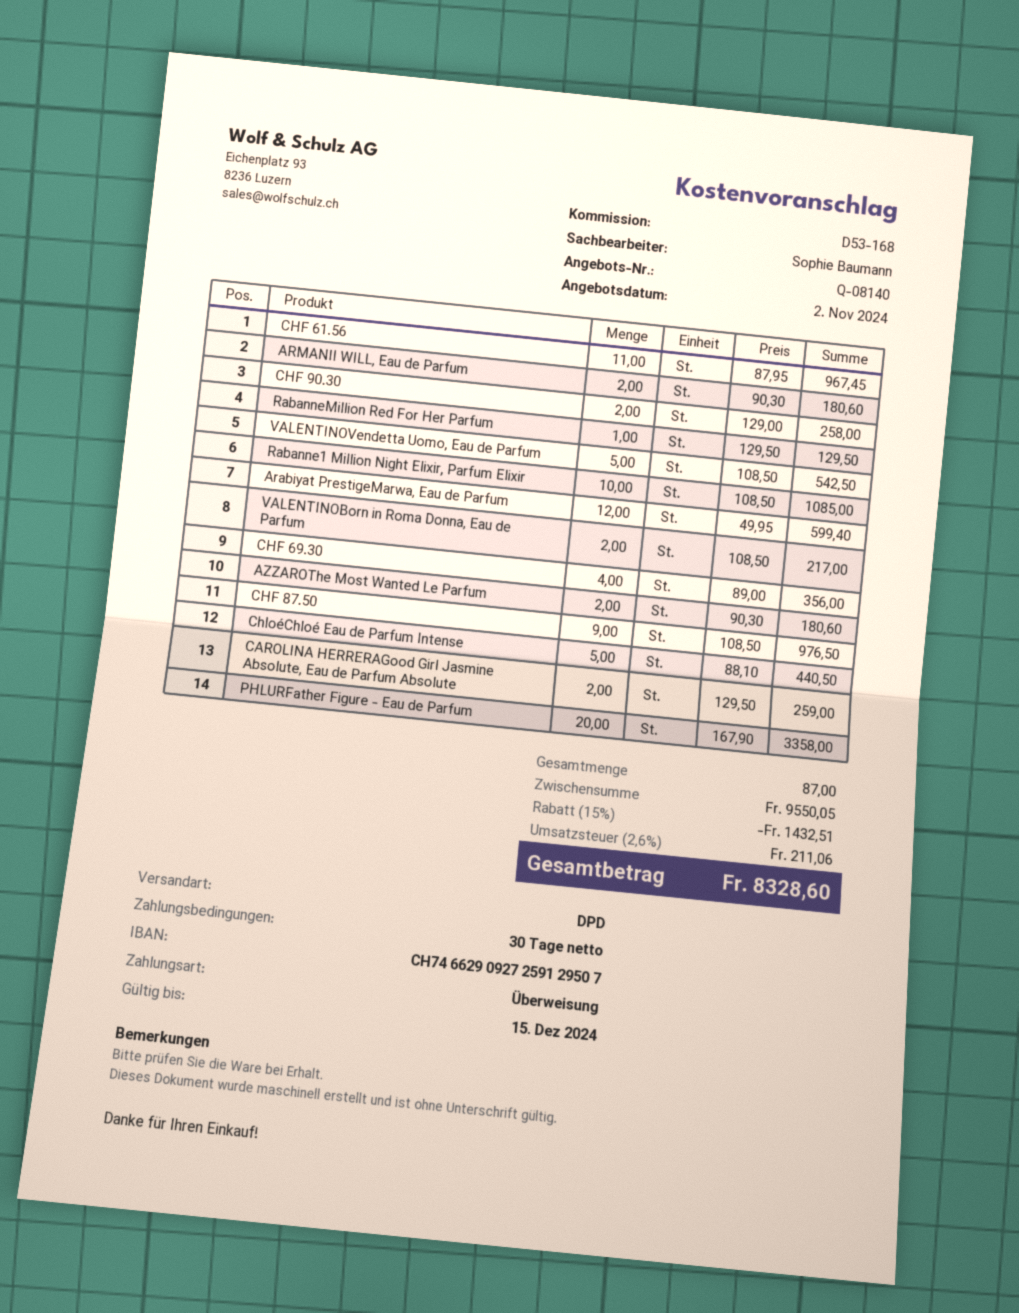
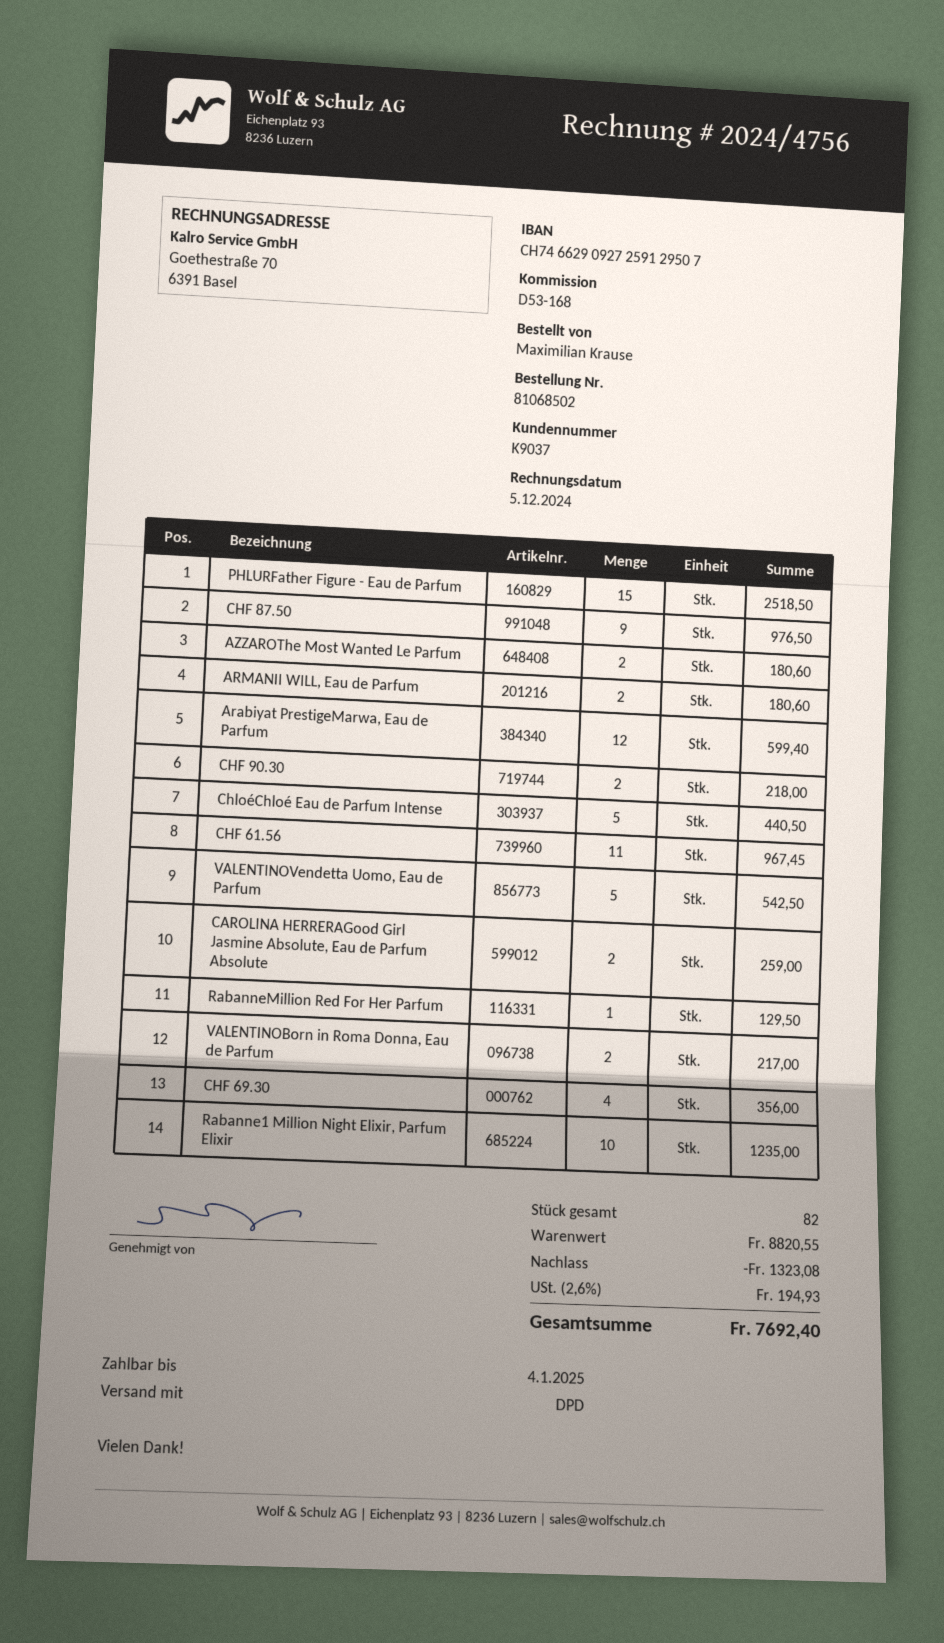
CHF 90.30: 2 for 258.00 -> 2 for 218.00
Rabanne1 Million Night Elixir, Parfum Elixir: 10 for 1085.00 -> 10 for 1235.00
PHLURFather Figure - Eau de Parfum: 20 for 3358.00 -> 15 for 2518.50
total quantity: 87 -> 82
subtotal: 9550.05 -> 8820.55
discount: 1432.51 -> 1323.08
tax: 2.6% = 211.06 -> 2.6% = 194.93
total: 8328.60 -> 7692.40

